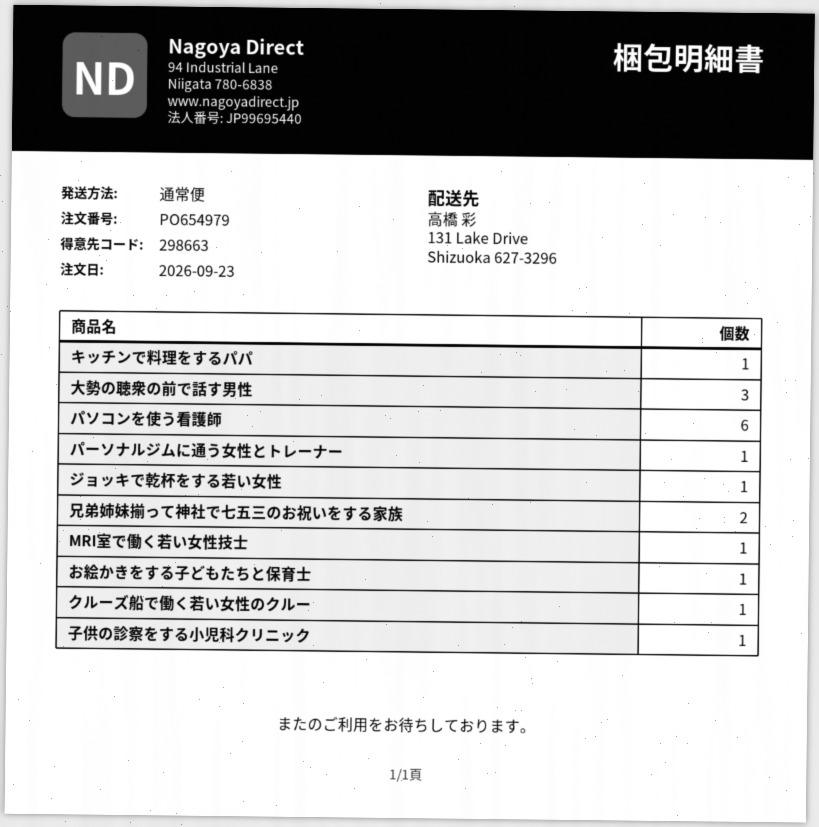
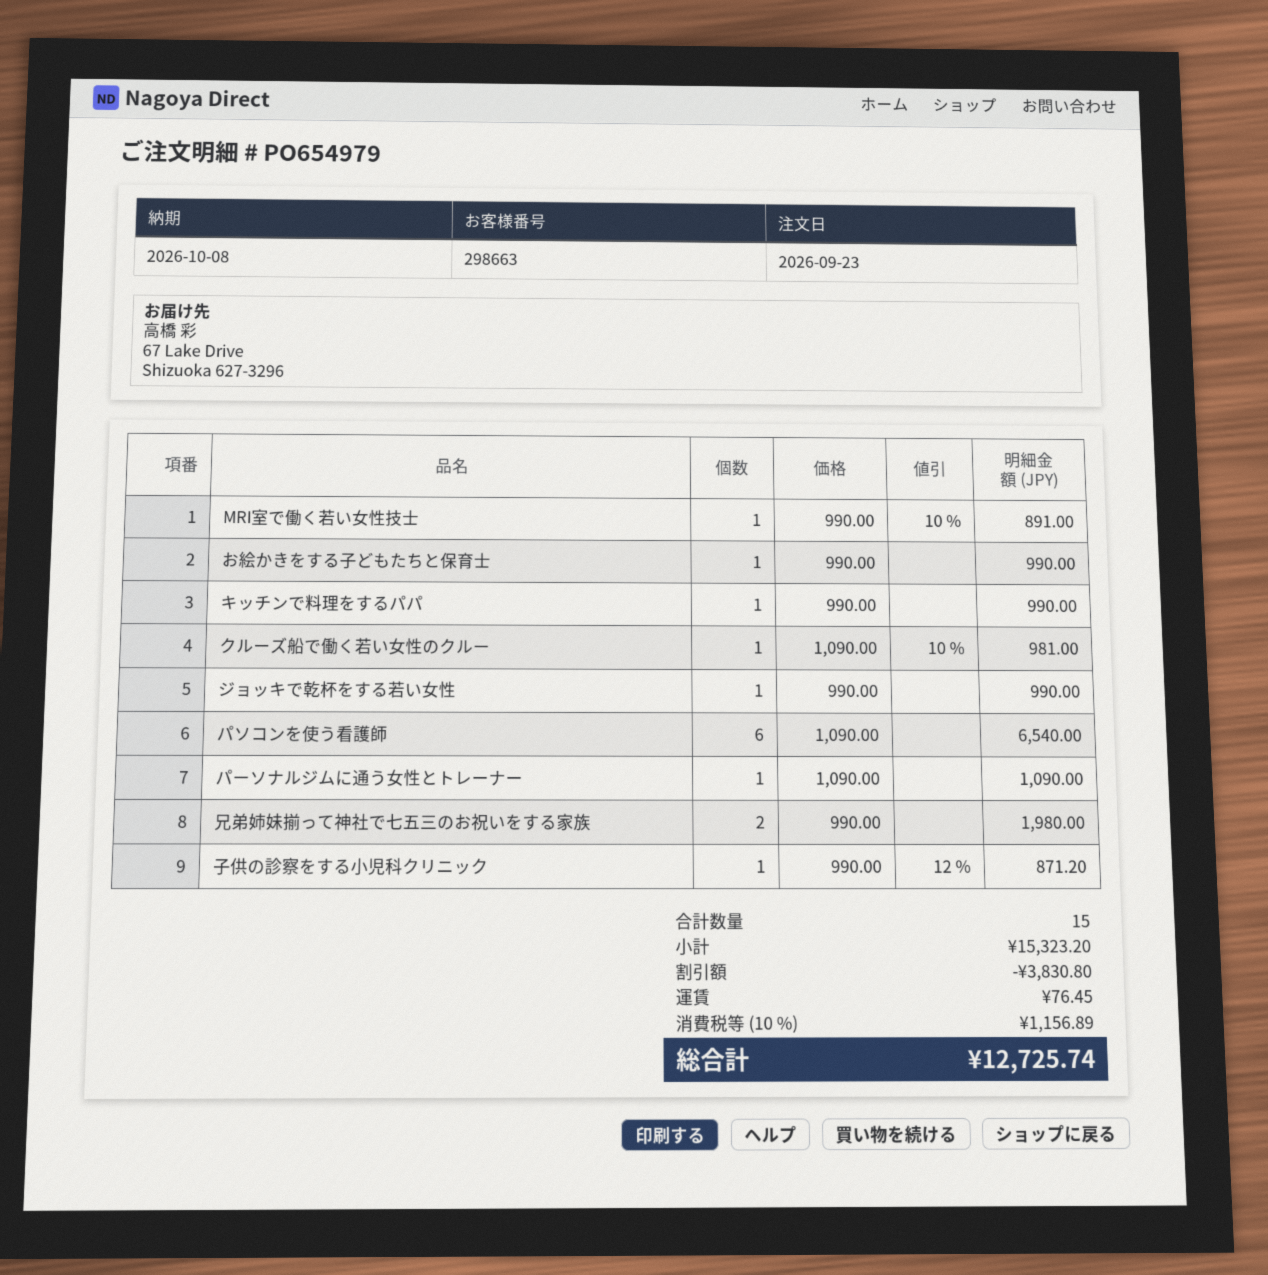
ship to: 131 Lake Drive, Shizuoka 627-3296 -> 67 Lake Drive, Shizuoka 627-3296
大勢の聴衆の前で話す男性: 3 -> none

